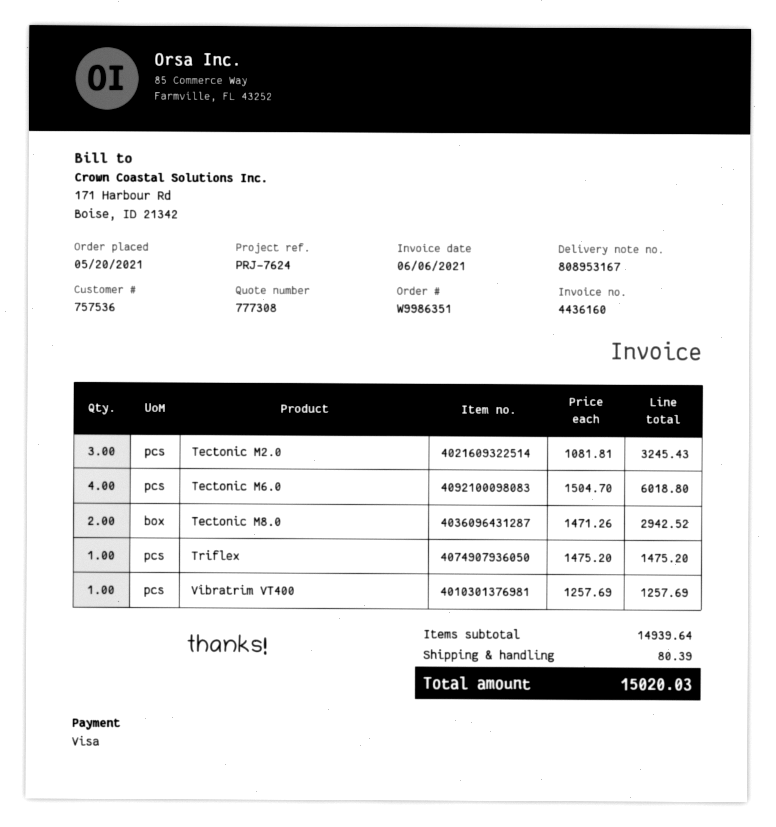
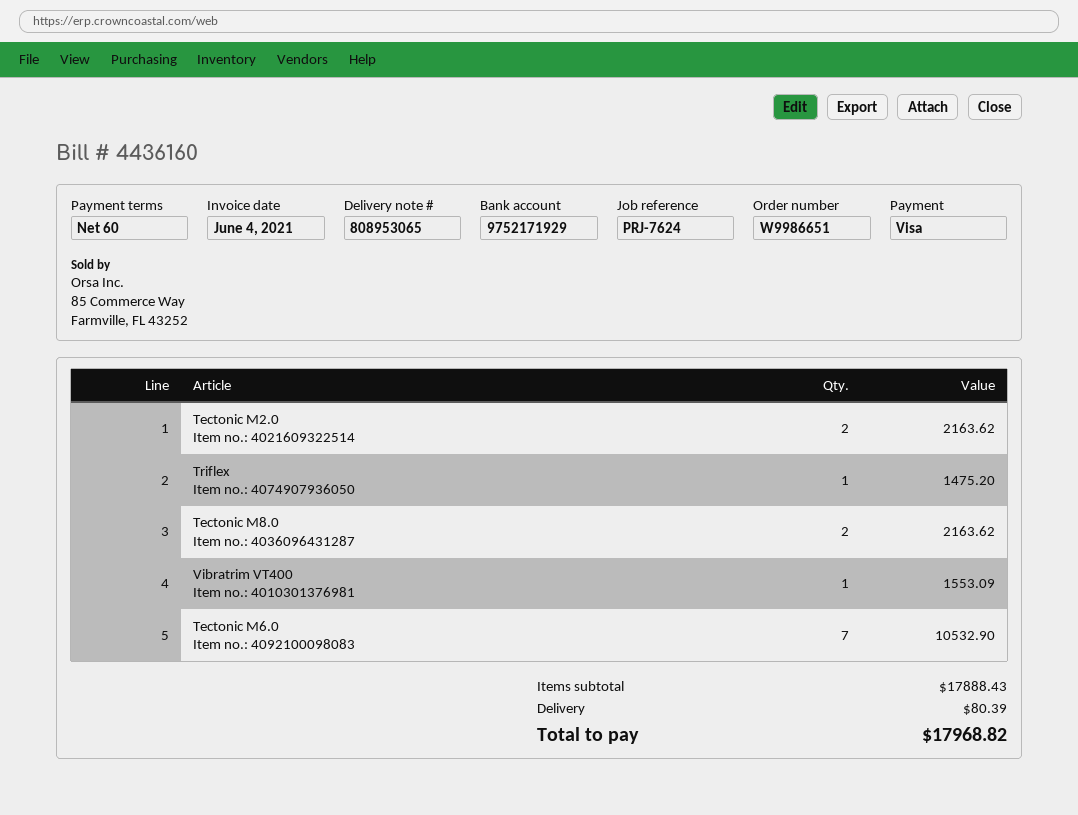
order number: W9986351 -> W9986651
delivery note number: 808953167 -> 808953065
invoice date: 2021-06-06 -> 2021-06-04
Tectonic M2.0: 3 for 3245.43 -> 2 for 2163.62
Tectonic M6.0: 4 for 6018.80 -> 7 for 10532.90
Tectonic M8.0: 2 for 2942.52 -> 2 for 2163.62
Vibratrim VT400: 1 for 1257.69 -> 1 for 1553.09
subtotal: 14939.64 -> 17888.43
total: 15020.03 -> 17968.82

